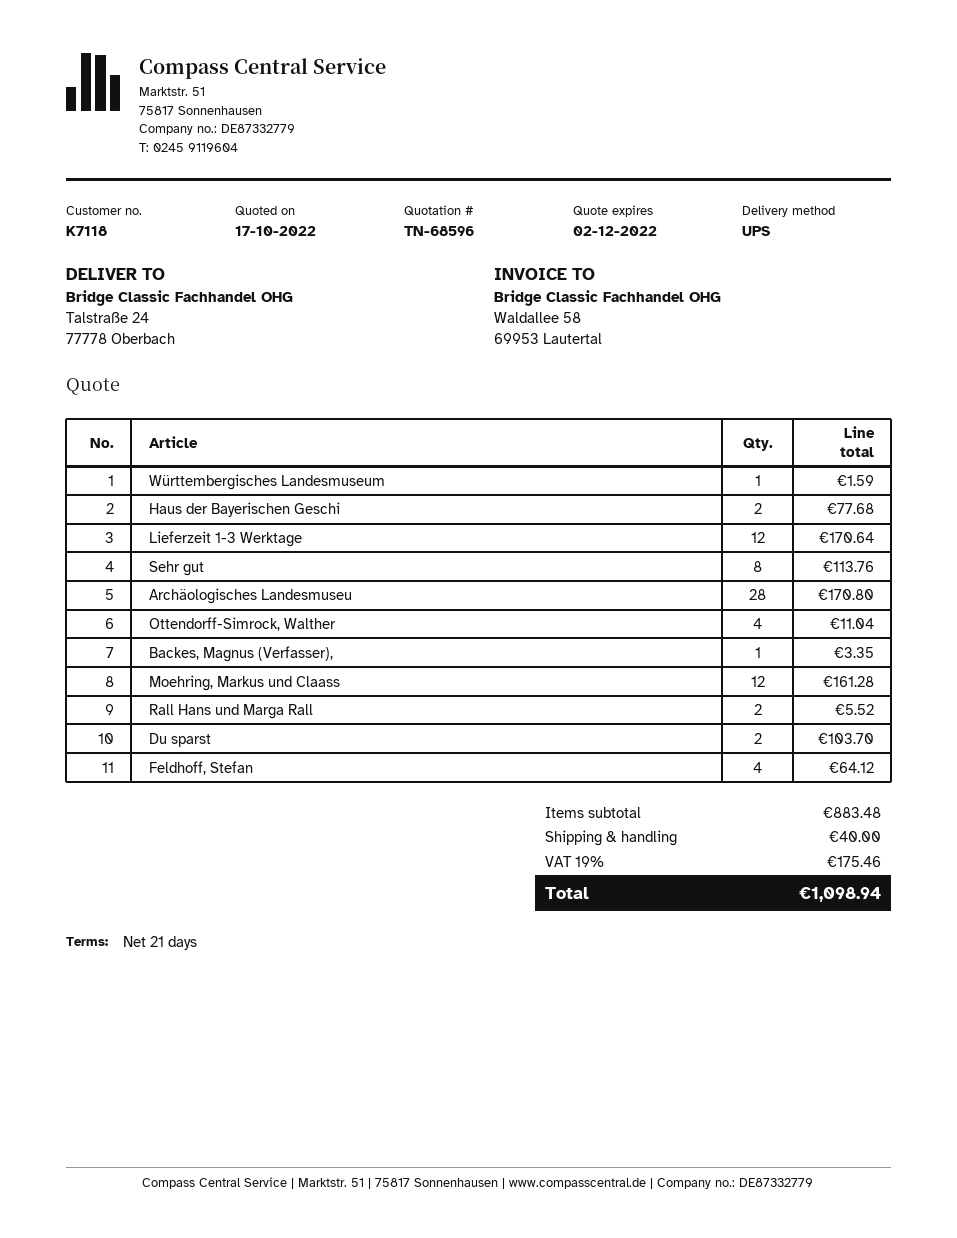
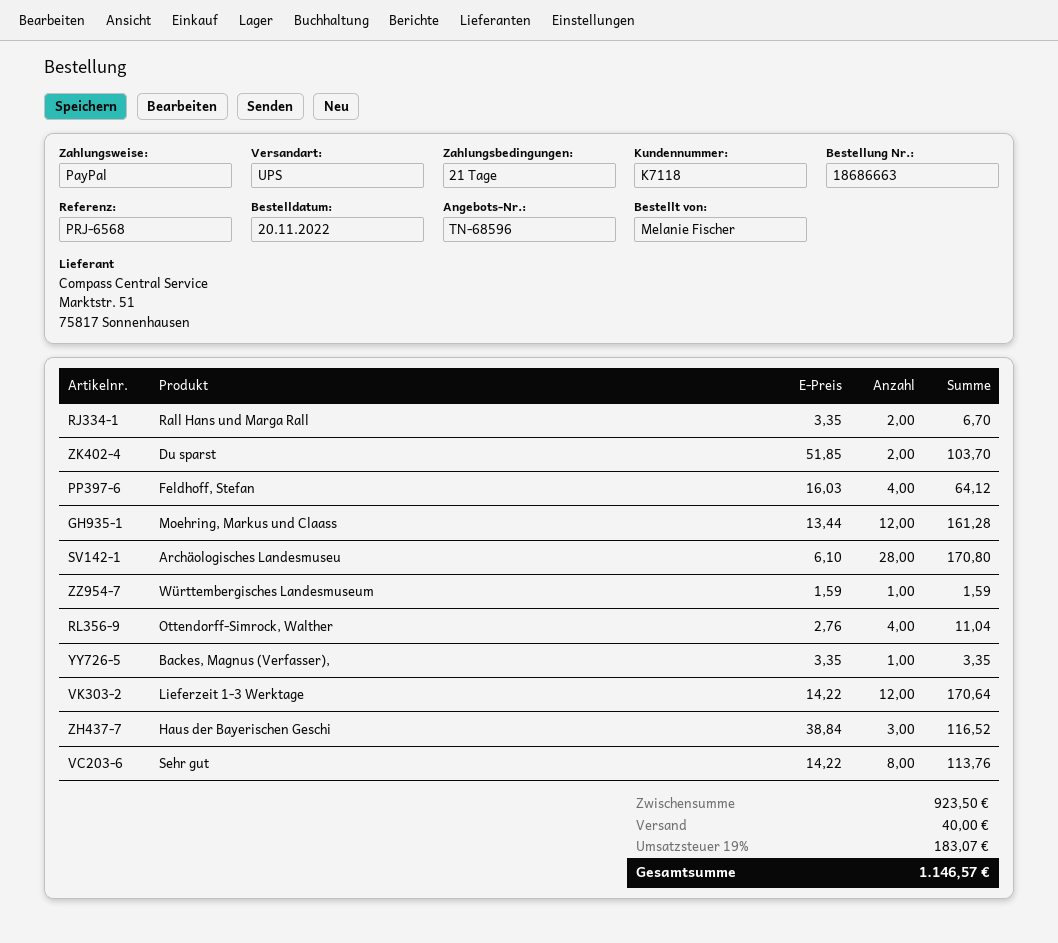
Haus der Bayerischen Geschi: 2 for 77.68 -> 3 for 116.52
Rall Hans und Marga Rall: 2 for 5.52 -> 2 for 6.70
subtotal: 883.48 -> 923.50
tax: 19% = 175.46 -> 19% = 183.07
total: 1098.94 -> 1146.57

